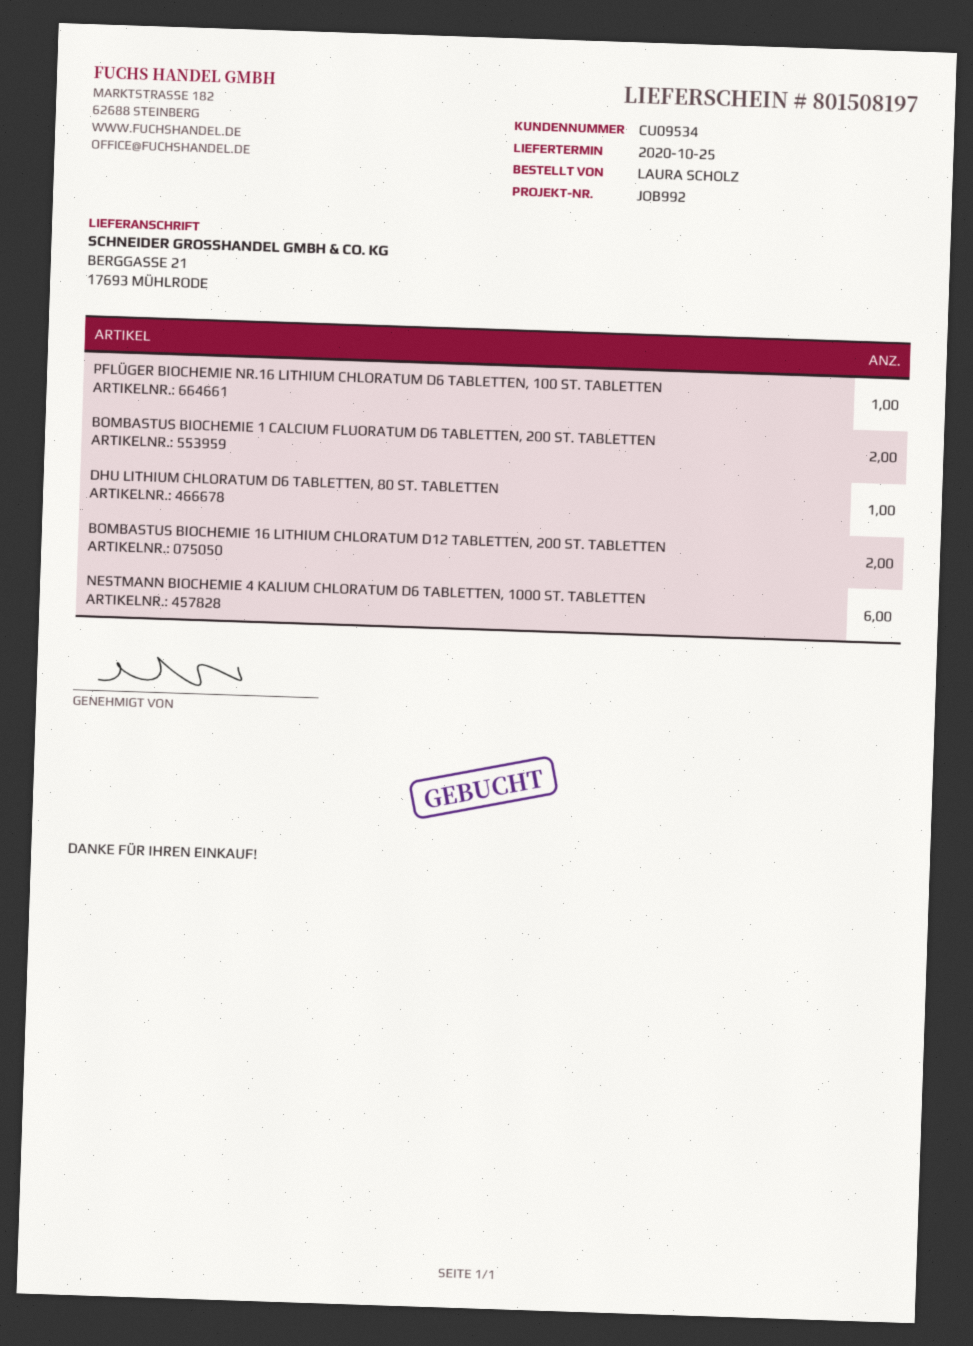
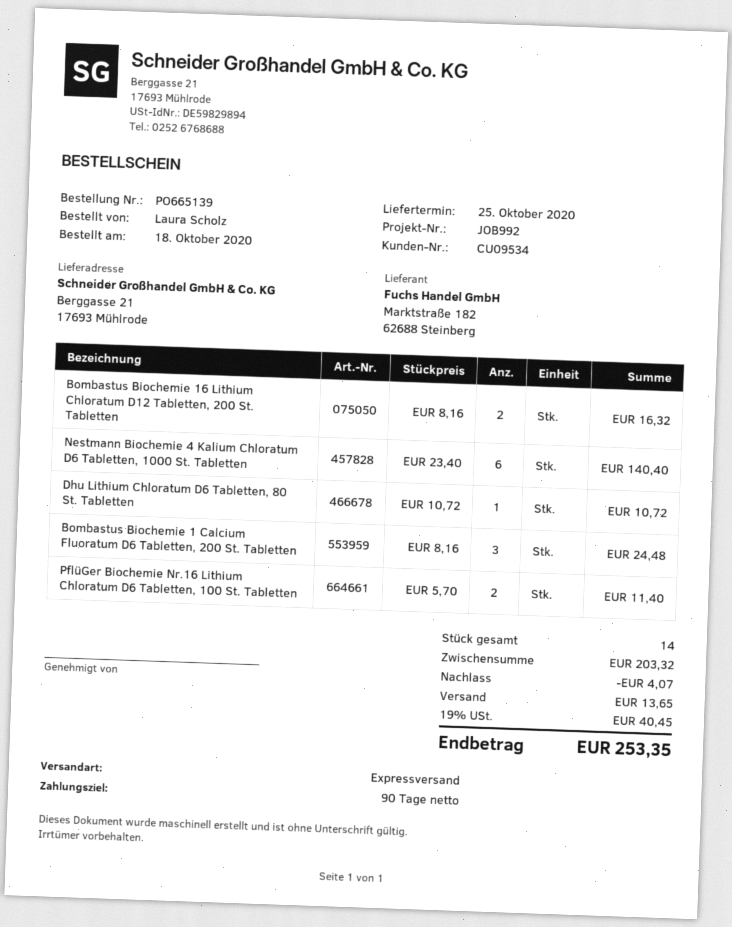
PFLÜGER BIOCHEMIE NR.16 LITHIUM CHLORATUM D6 TABLETTEN, 100 ST. TABLETTEN: 1 -> 2
BOMBASTUS BIOCHEMIE 1 CALCIUM FLUORATUM D6 TABLETTEN, 200 ST. TABLETTEN: 2 -> 3

